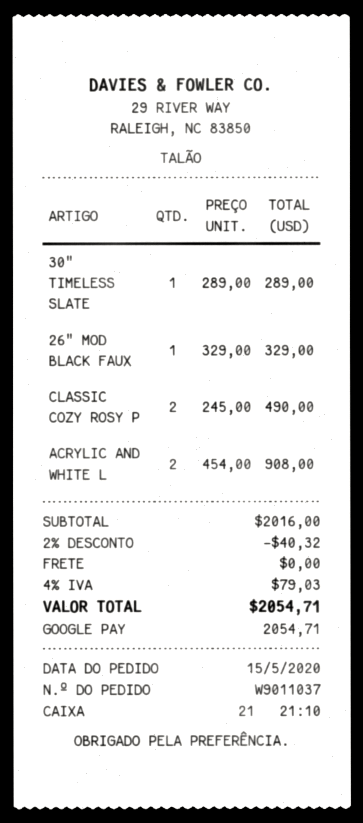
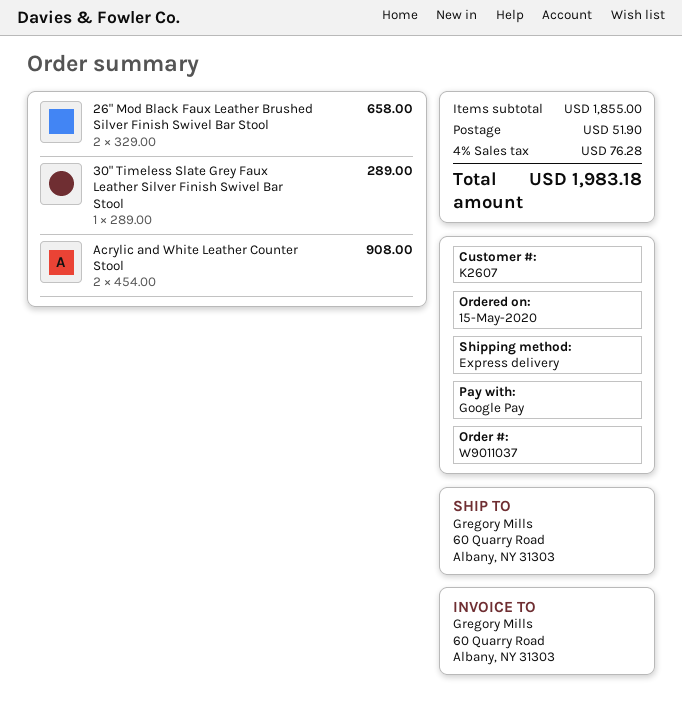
26" MOD BLACK FAUX: 1 x 329.00 = 329.00 -> 2 x 329.00 = 658.00
CLASSIC COZY ROSY P: 2 x 245.00 = 490.00 -> none
subtotal: 2016.00 -> 1855.00
discount: 2% = 40.32 -> none
shipping: 0.00 -> 51.90
tax: 4% = 79.03 -> 4% = 76.28
total: 2054.71 -> 1983.18

